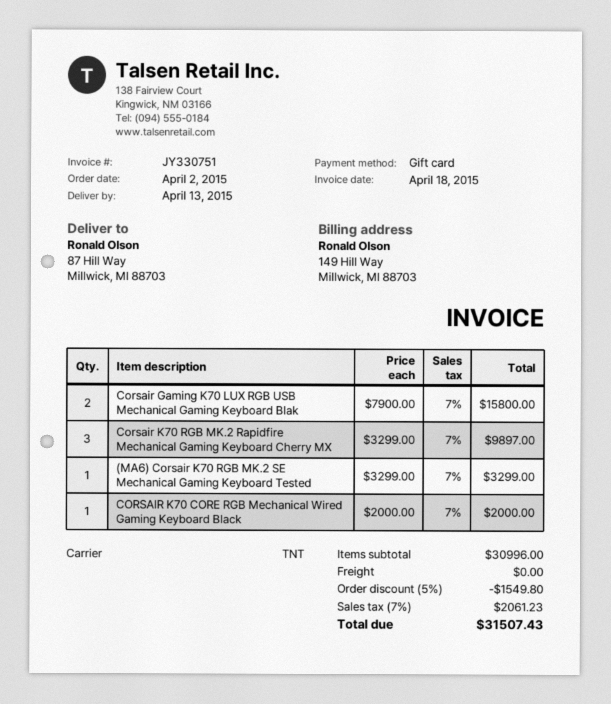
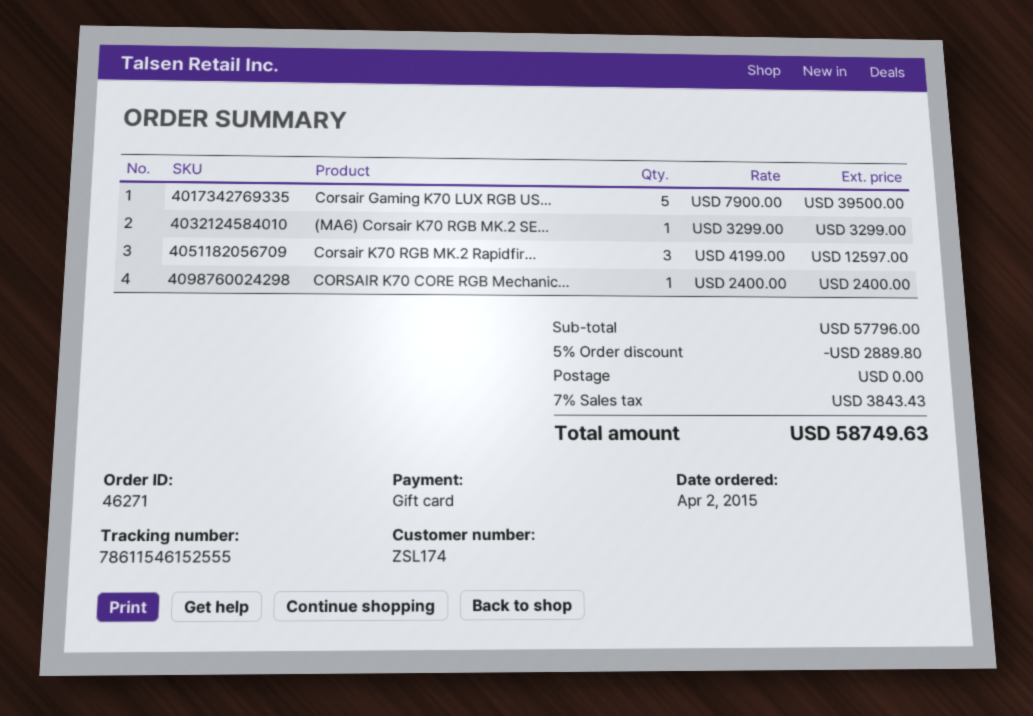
Corsair Gaming K70 LUX RGB USB Mechanical Gaming Keyboard Blak: 2 x 7900.00 = 15800.00 -> 5 x 7900.00 = 39500.00
Corsair K70 RGB MK.2 Rapidfire Mechanical Gaming Keyboard Cherry MX: 3 x 3299.00 = 9897.00 -> 3 x 4199.00 = 12597.00
CORSAIR K70 CORE RGB Mechanical Wired Gaming Keyboard Black: 1 x 2000.00 = 2000.00 -> 1 x 2400.00 = 2400.00
subtotal: 30996.00 -> 57796.00
discount: 5% = 1549.80 -> 5% = 2889.80
tax: 7% = 2061.23 -> 7% = 3843.43
total: 31507.43 -> 58749.63

